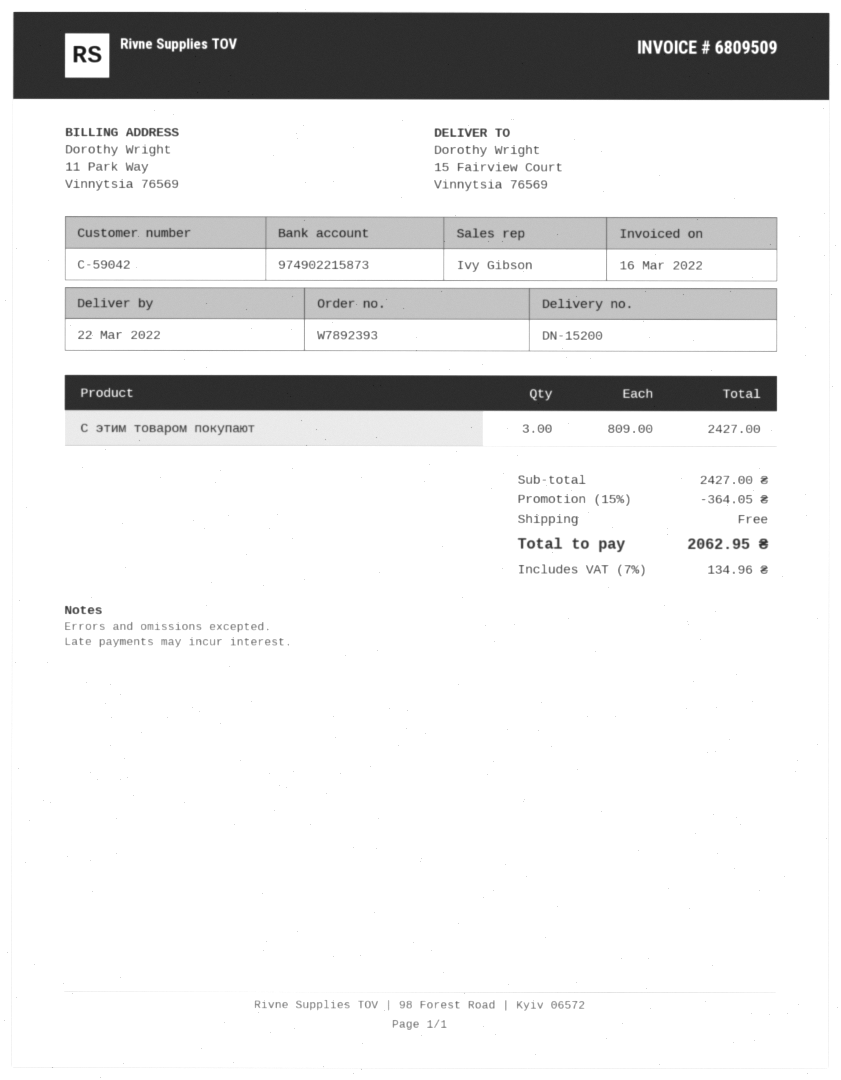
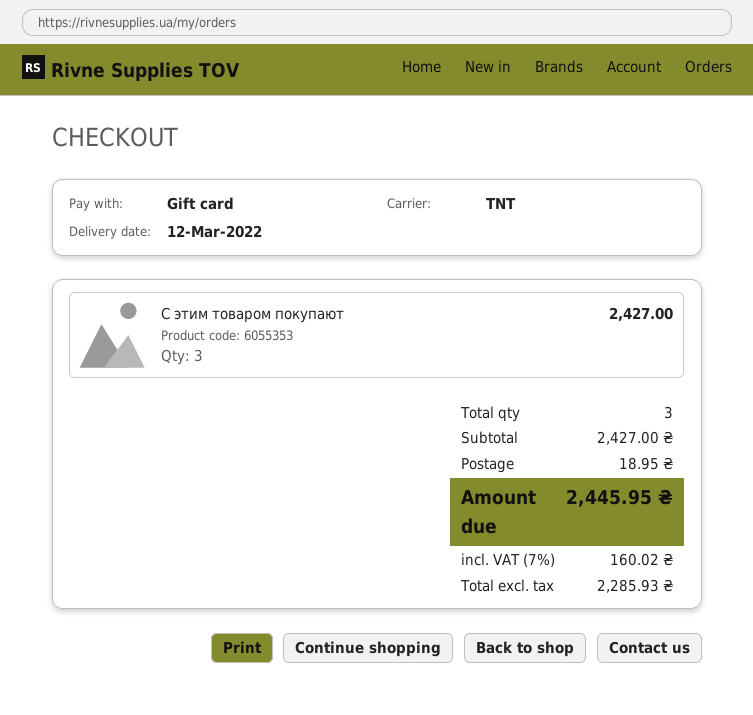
delivery date: 2022-03-22 -> 2022-03-12
discount: 15% = 364.05 -> none
shipping: 0.00 -> 18.95
tax: 7% = 134.96 -> 7% = 160.02
total: 2062.95 -> 2445.95

